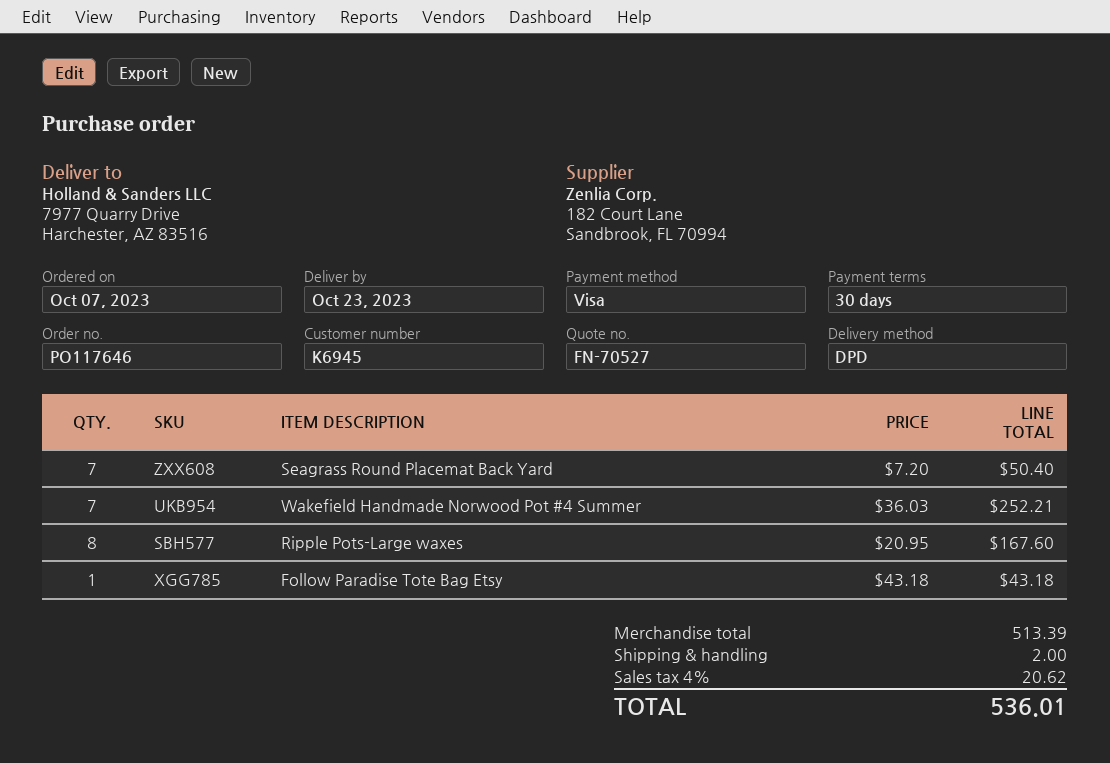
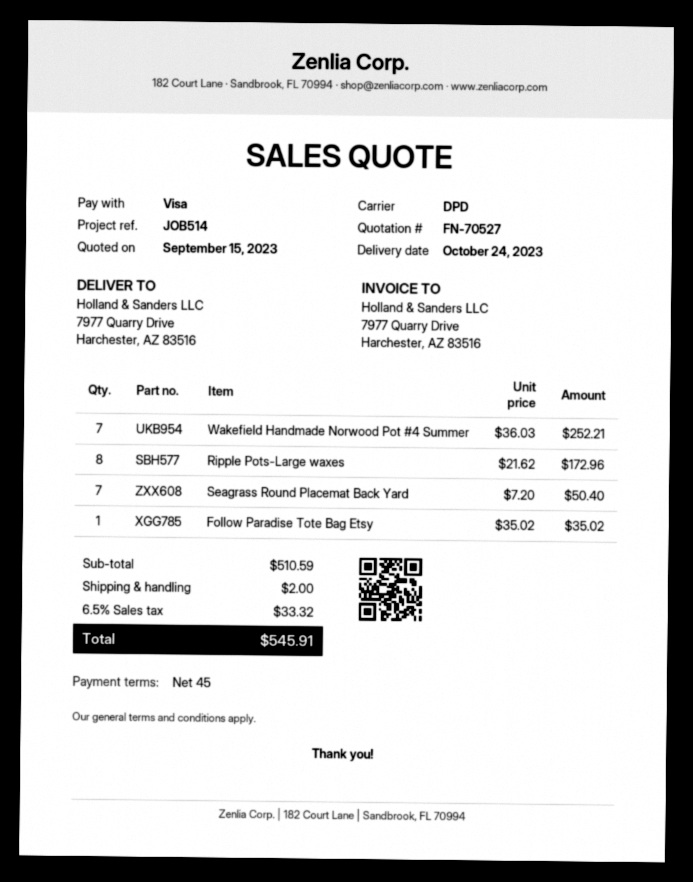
delivery date: 2023-10-23 -> 2023-10-24
payment terms: 30 days -> 45 days
Ripple Pots-Large waxes: 8 x 20.95 = 167.60 -> 8 x 21.62 = 172.96
Follow Paradise Tote Bag Etsy: 1 x 43.18 = 43.18 -> 1 x 35.02 = 35.02
subtotal: 513.39 -> 510.59
tax: 4% = 20.62 -> 6.5% = 33.32
total: 536.01 -> 545.91

